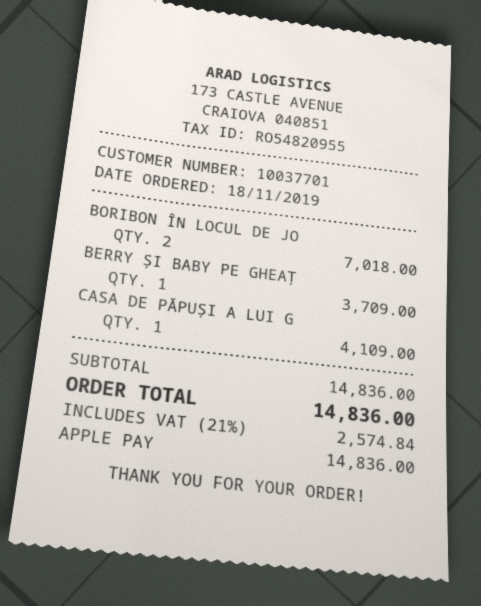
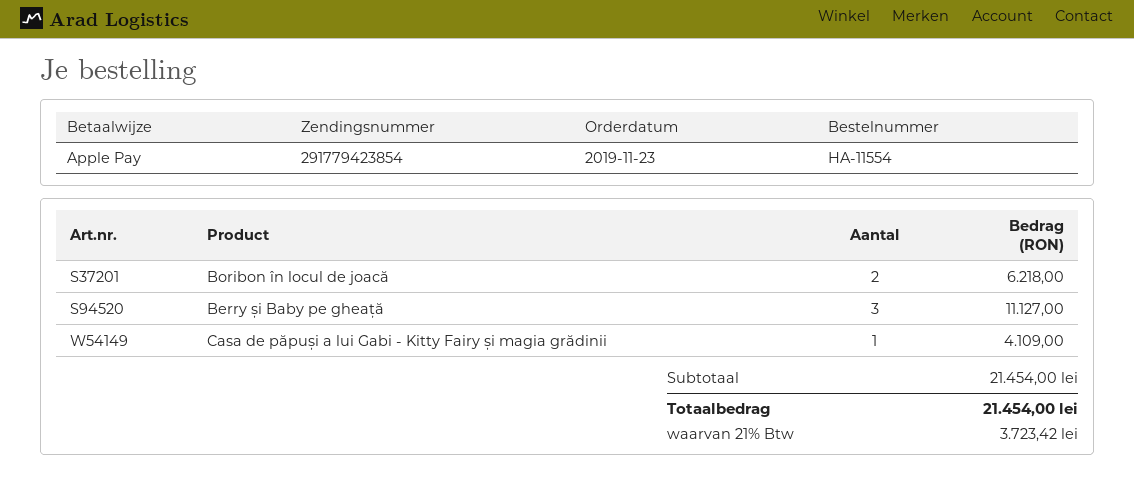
order date: 2019-11-18 -> 2019-11-23
BORIBON ÎN LOCUL DE JO: 2 for 7018.00 -> 2 for 6218.00
BERRY ȘI BABY PE GHEAȚ: 1 for 3709.00 -> 3 for 11127.00
subtotal: 14836.00 -> 21454.00
tax: 21% = 2574.84 -> 21% = 3723.42
total: 14836.00 -> 21454.00

